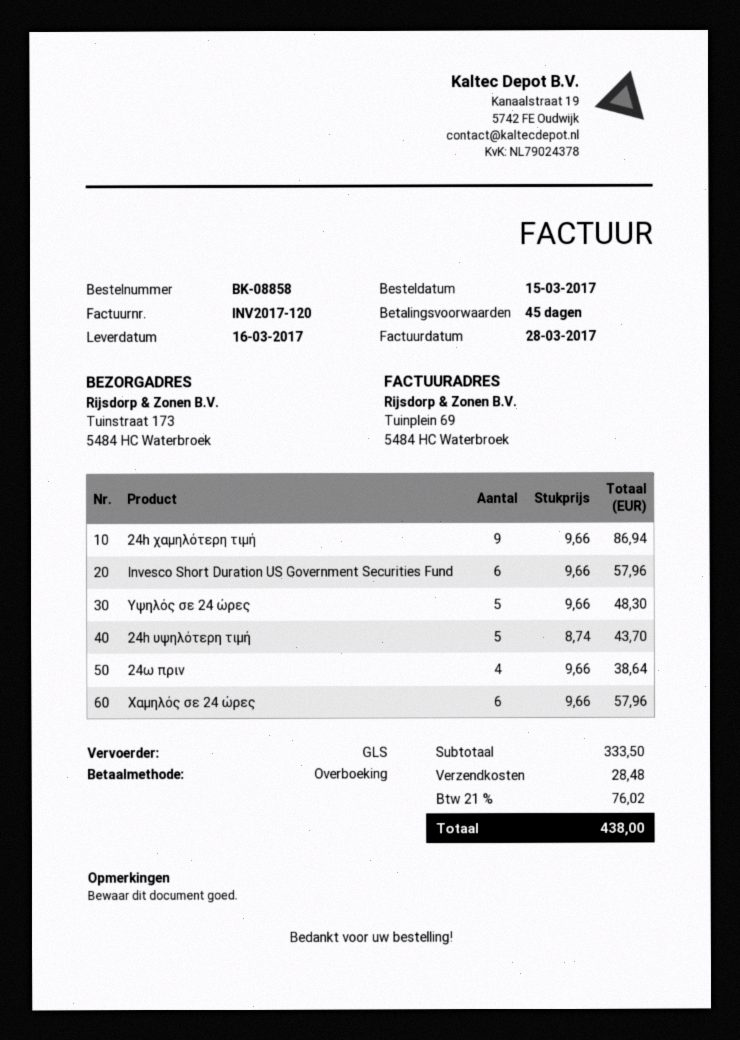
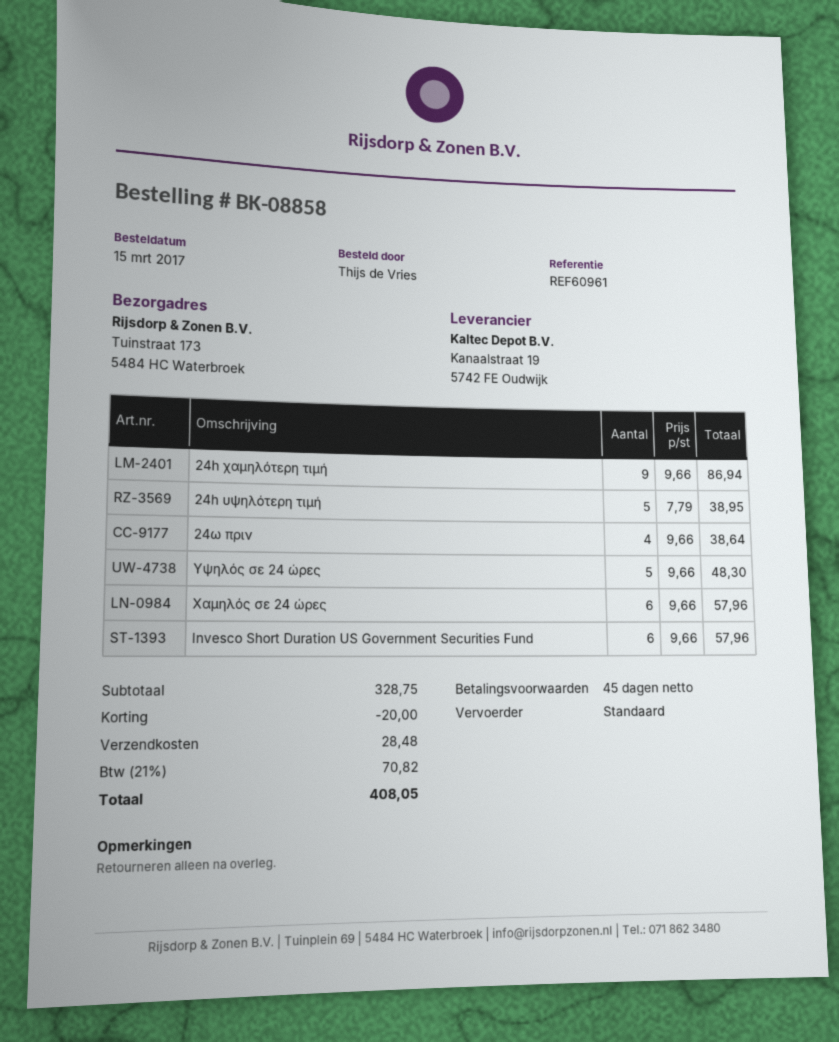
shipping method: GLS -> standard
24h υψηλότερη τιμή: 5 x 8.74 = 43.70 -> 5 x 7.79 = 38.95
subtotal: 333.50 -> 328.75
discount: none -> 20.00
tax: 21% = 76.02 -> 21% = 70.82
total: 438.00 -> 408.05

